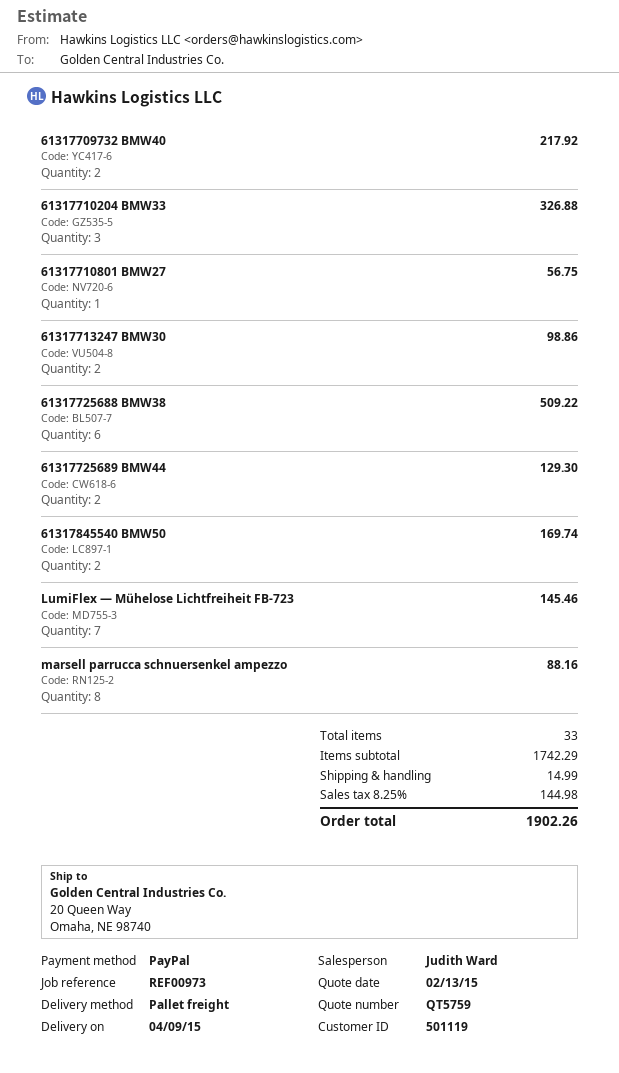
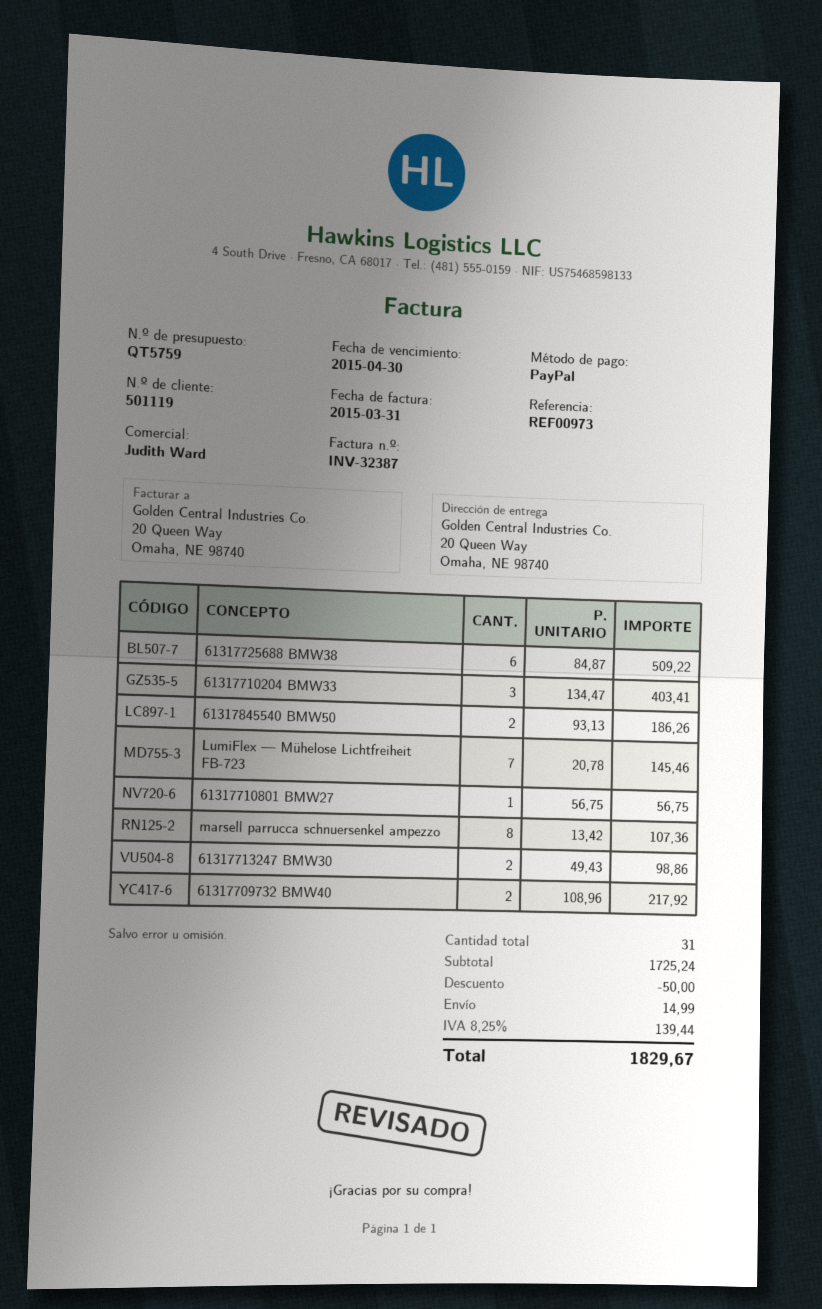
61317710204 BMW33: 3 for 326.88 -> 3 for 403.41
61317725689 BMW44: 2 for 129.30 -> none
61317845540 BMW50: 2 for 169.74 -> 2 for 186.26
marsell parrucca schnuersenkel ampezzo: 8 for 88.16 -> 8 for 107.36
total quantity: 33 -> 31
subtotal: 1742.29 -> 1725.24
discount: none -> 50.00
tax: 8.25% = 144.98 -> 8.25% = 139.44
total: 1902.26 -> 1829.67

